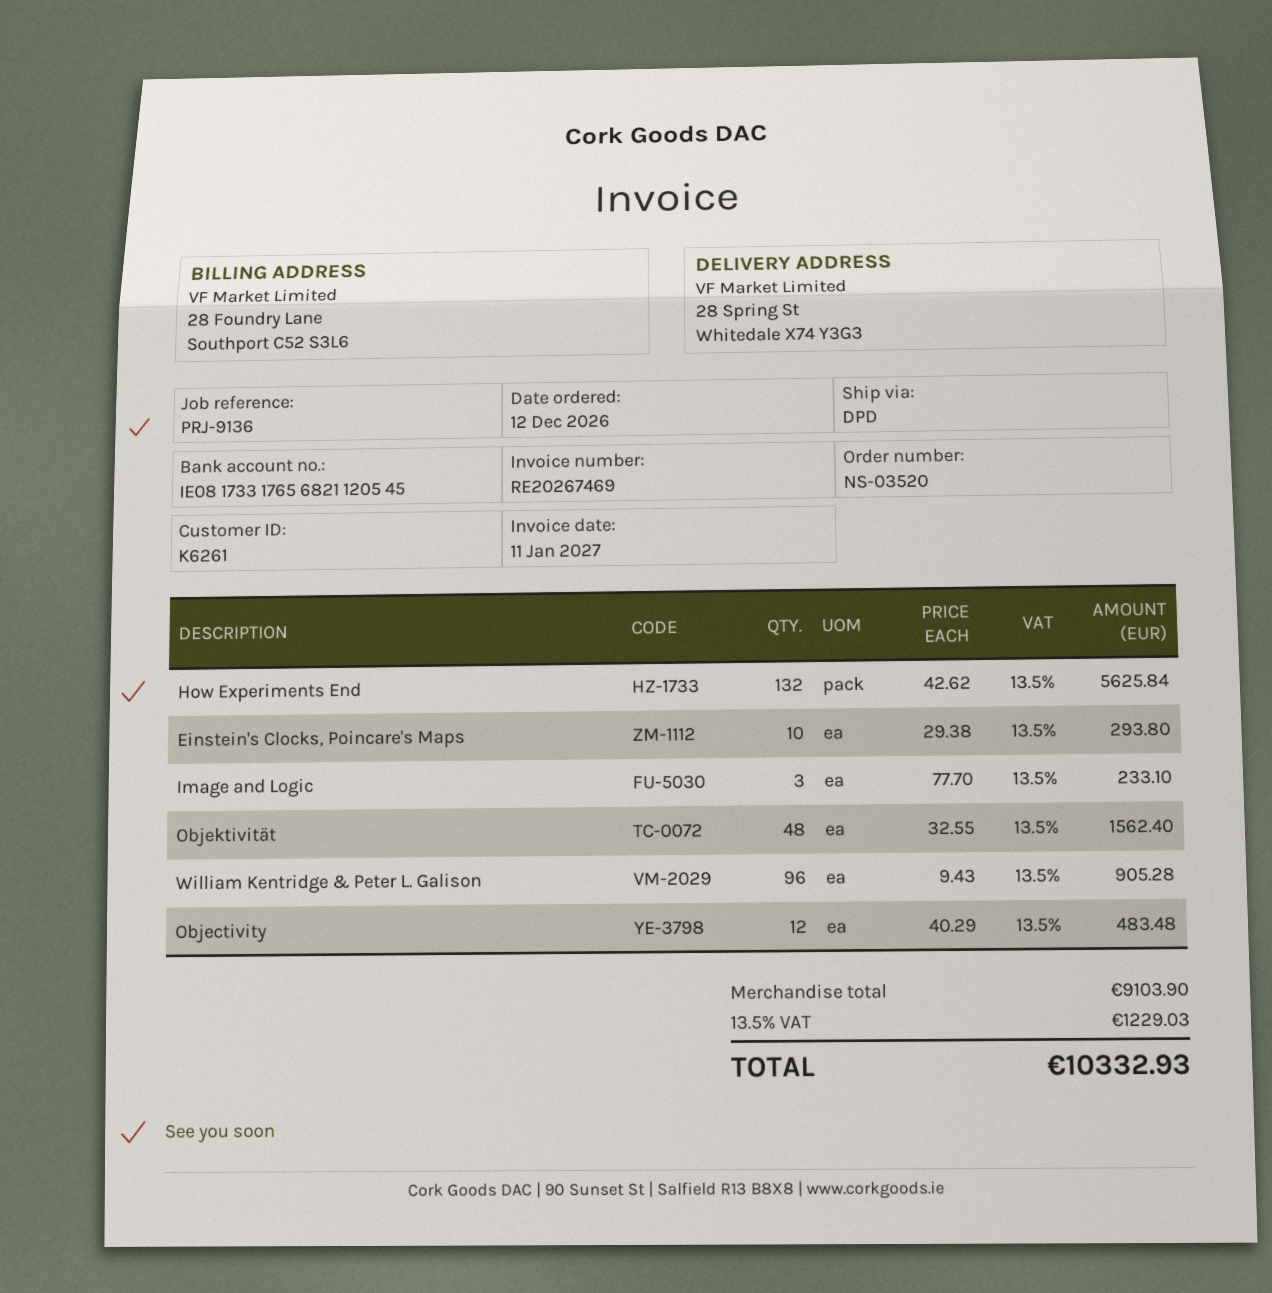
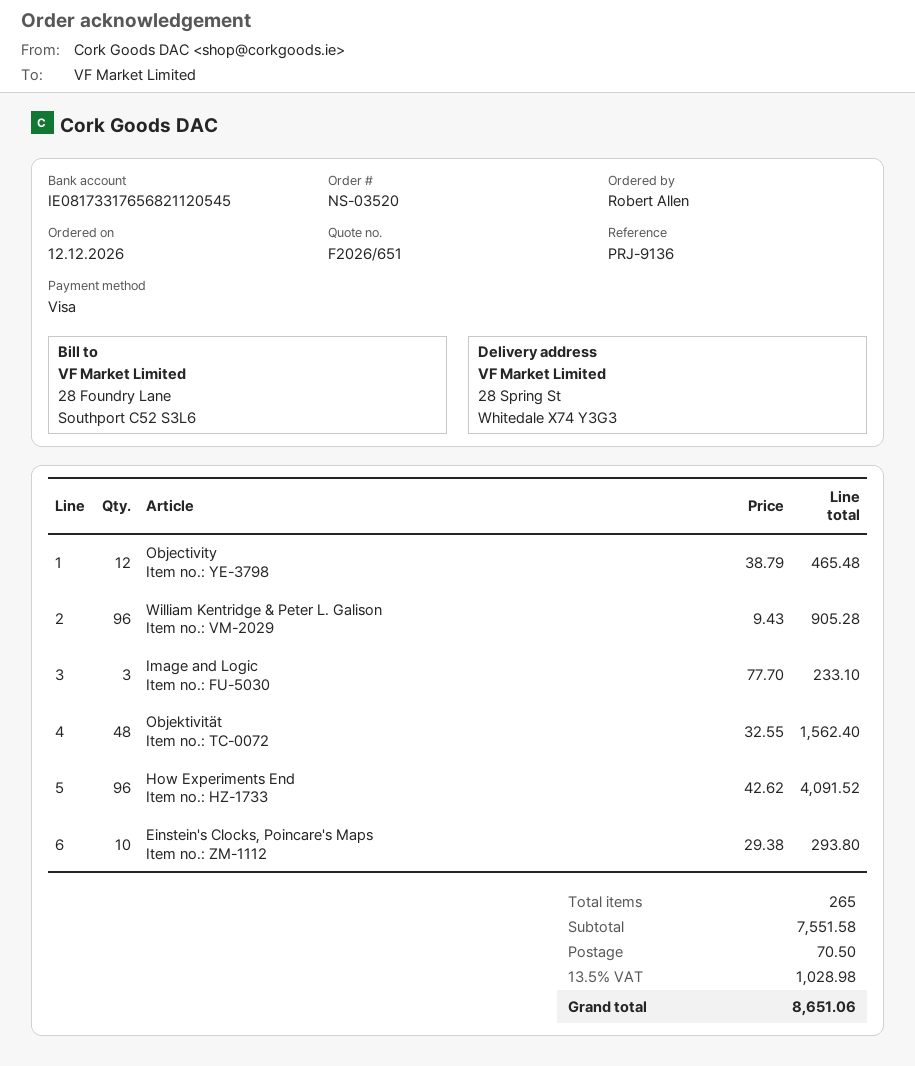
How Experiments End: 132 x 42.62 = 5625.84 -> 96 x 42.62 = 4091.52
Objectivity: 12 x 40.29 = 483.48 -> 12 x 38.79 = 465.48
subtotal: 9103.90 -> 7551.58
shipping: none -> 70.50
tax: 13.5% = 1229.03 -> 13.5% = 1028.98
total: 10332.93 -> 8651.06

